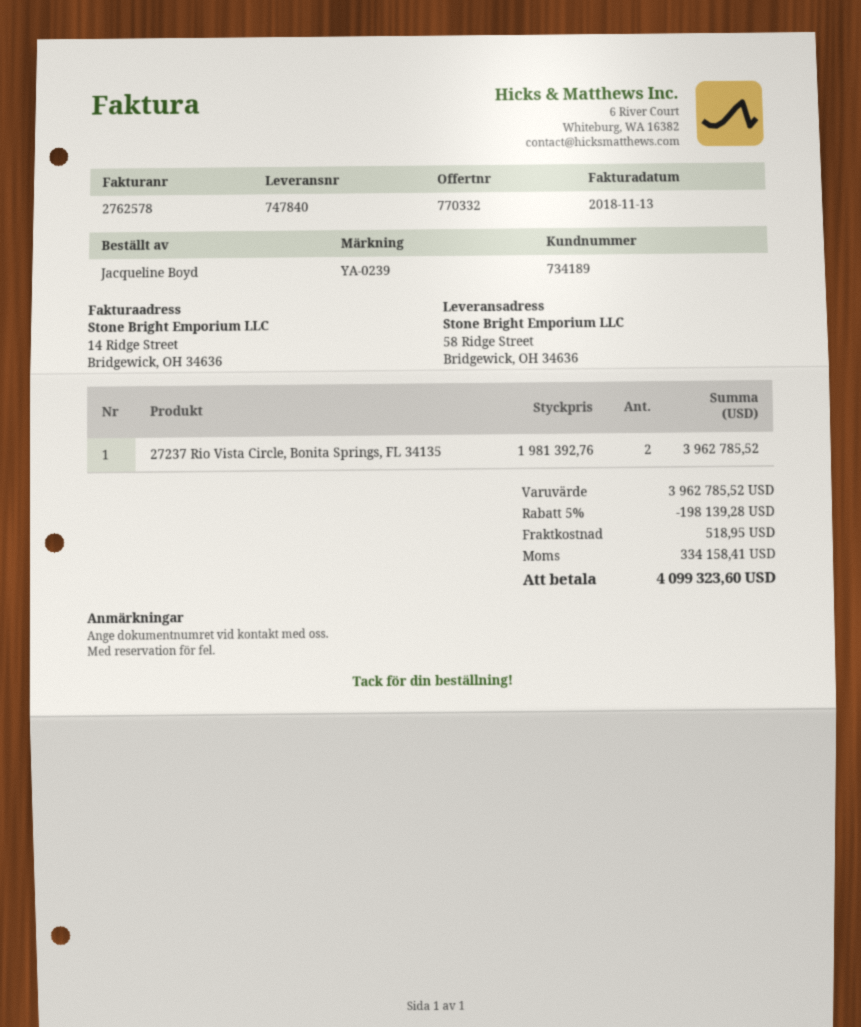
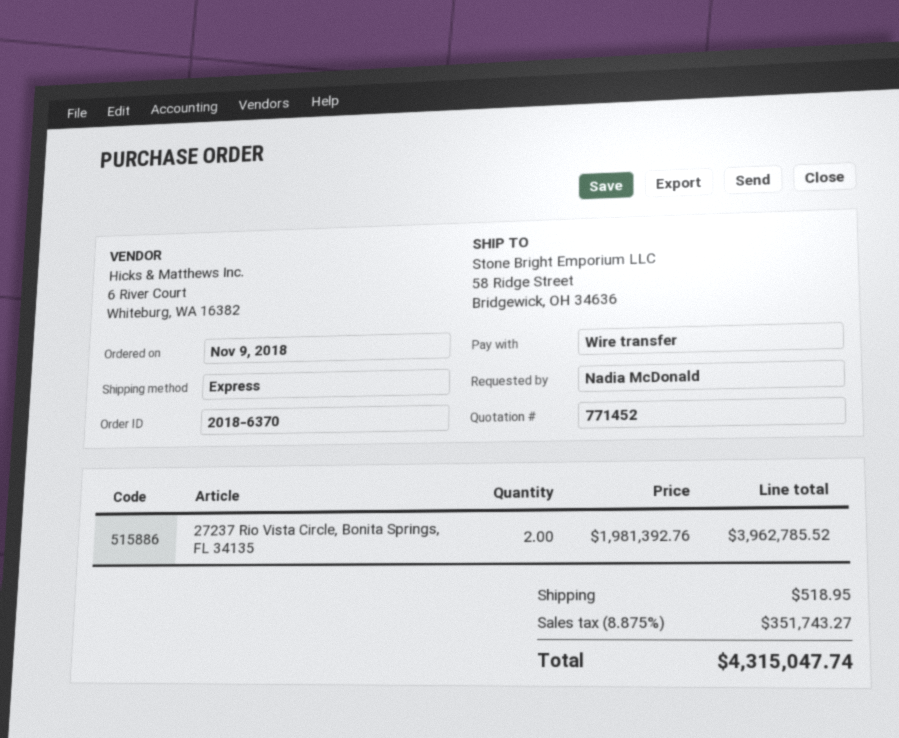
quote number: 770332 -> 771452
ordered by: Jacqueline Boyd -> Nadia McDonald
discount: 5% = 198139.28 -> none
tax: 334158.41 -> 351743.27
total: 4099323.60 -> 4315047.74

